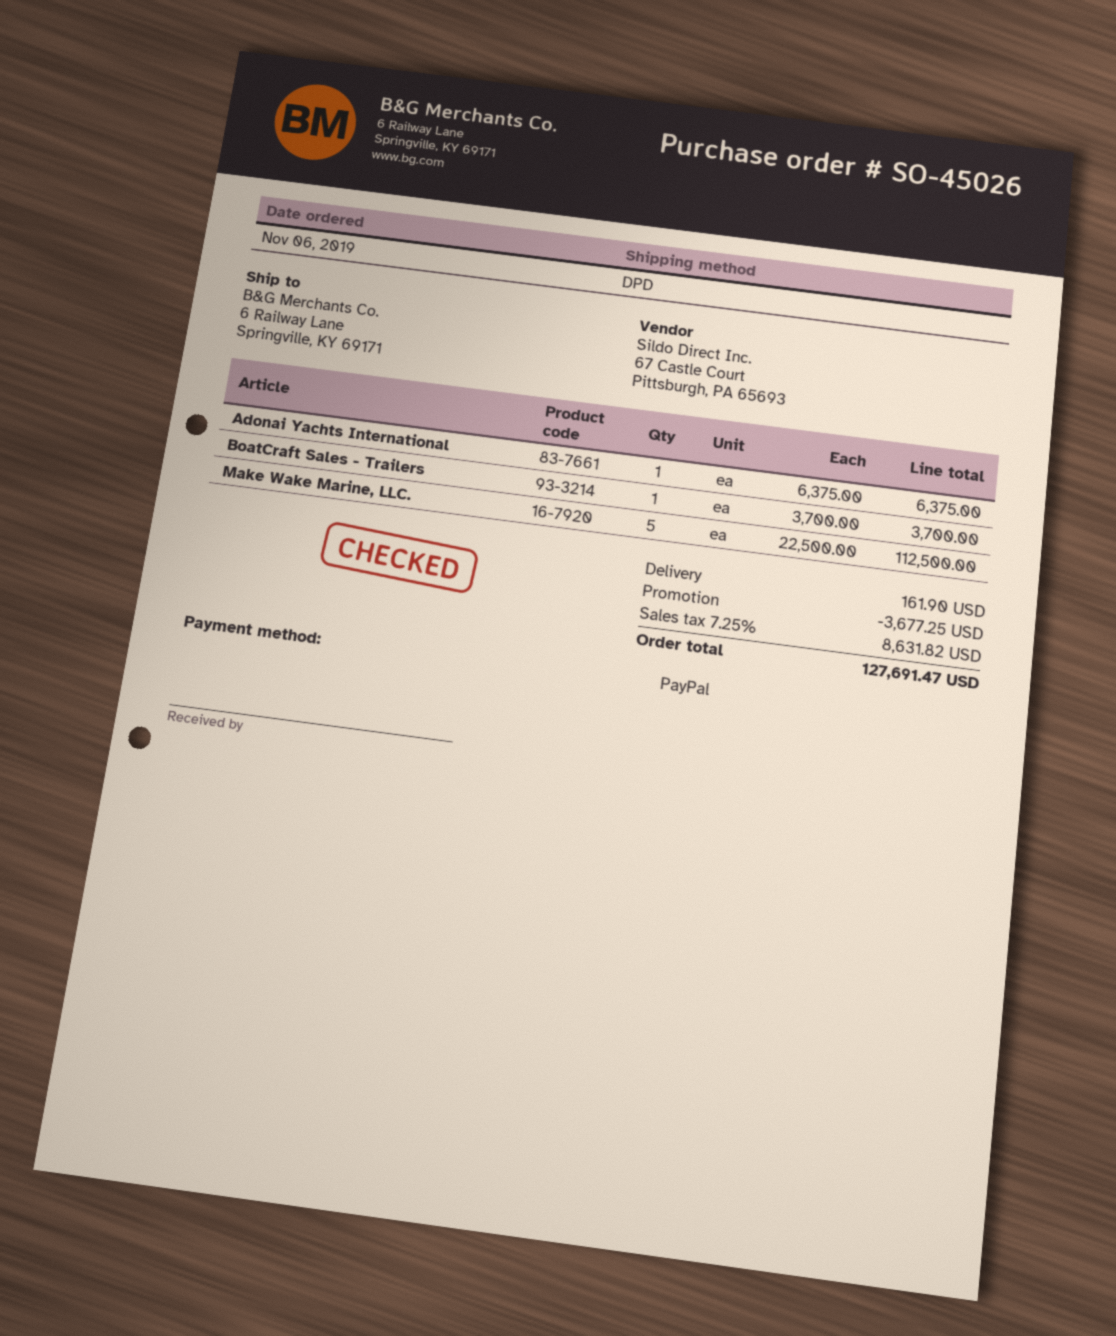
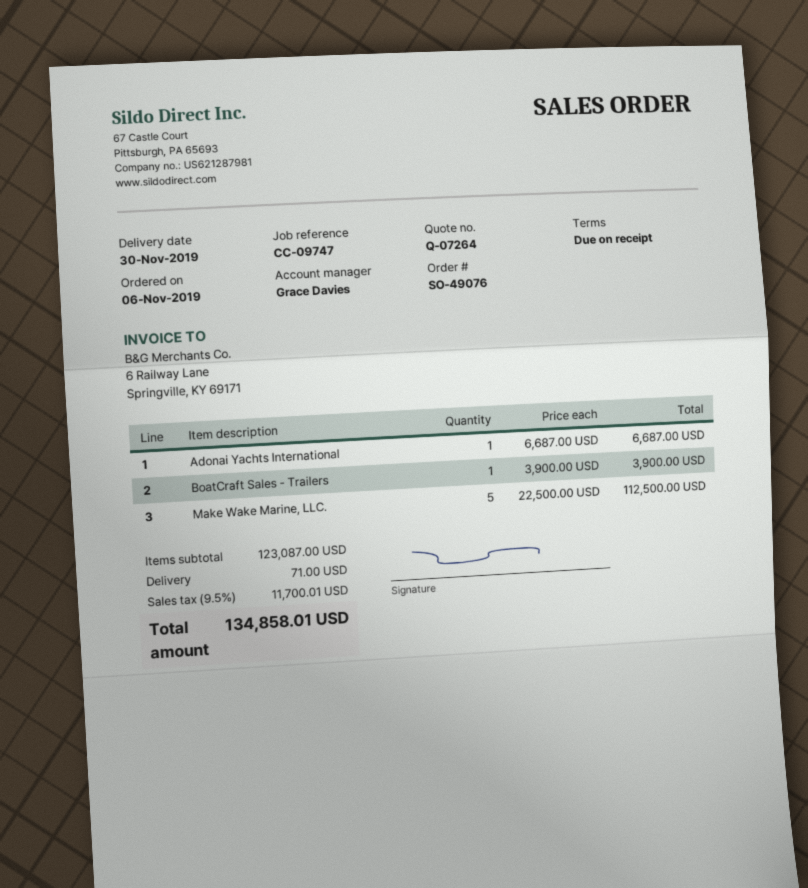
order number: SO-45026 -> SO-49076
Adonai Yachts International: 1 x 6375.00 = 6375.00 -> 1 x 6687.00 = 6687.00
BoatCraft Sales - Trailers: 1 x 3700.00 = 3700.00 -> 1 x 3900.00 = 3900.00
discount: 3677.25 -> none
shipping: 161.90 -> 71.00
tax: 7.25% = 8631.82 -> 9.5% = 11700.01
total: 127691.47 -> 134858.01

